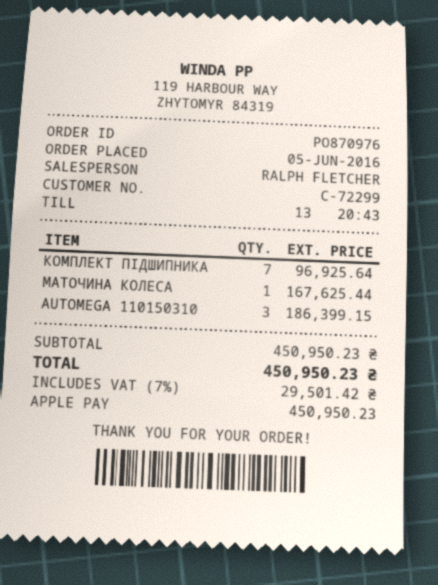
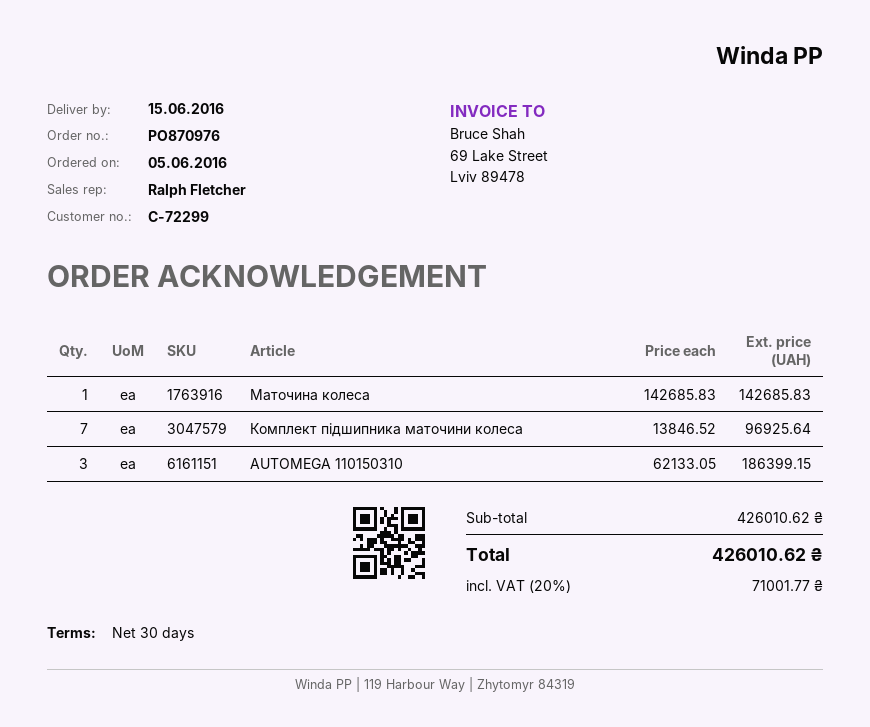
МАТОЧИНА КОЛЕСА: 1 for 167625.44 -> 1 for 142685.83
subtotal: 450950.23 -> 426010.62
tax: 7% = 29501.42 -> 20% = 71001.77
total: 450950.23 -> 426010.62

